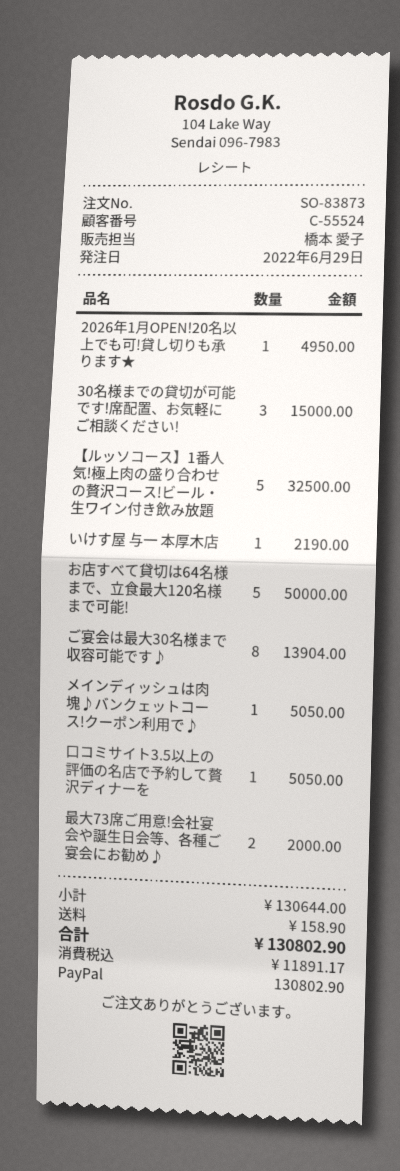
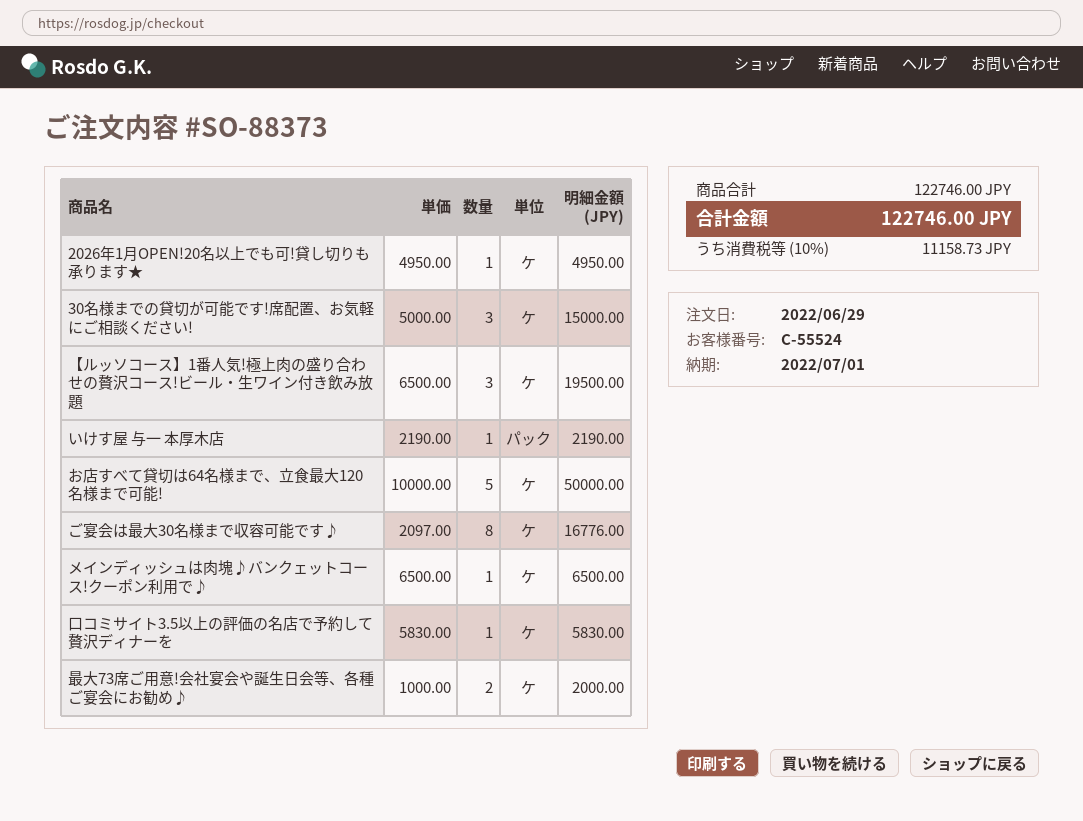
order number: SO-83873 -> SO-88373
【ルッソコース】1番人気!極上肉の盛り合わせの贅沢コース!ビール・生ワイン付き飲み放題: 5 for 32500.00 -> 3 for 19500.00
ご宴会は最大30名様まで収容可能です♪: 8 for 13904.00 -> 8 for 16776.00
メインディッシュは肉塊♪バンクェットコース!クーポン利用で♪: 1 for 5050.00 -> 1 for 6500.00
口コミサイト3.5以上の評価の名店で予約して贅沢ディナーを: 1 for 5050.00 -> 1 for 5830.00
subtotal: 130644.00 -> 122746.00
shipping: 158.90 -> none
tax: 11891.17 -> 11158.73
total: 130802.90 -> 122746.00

